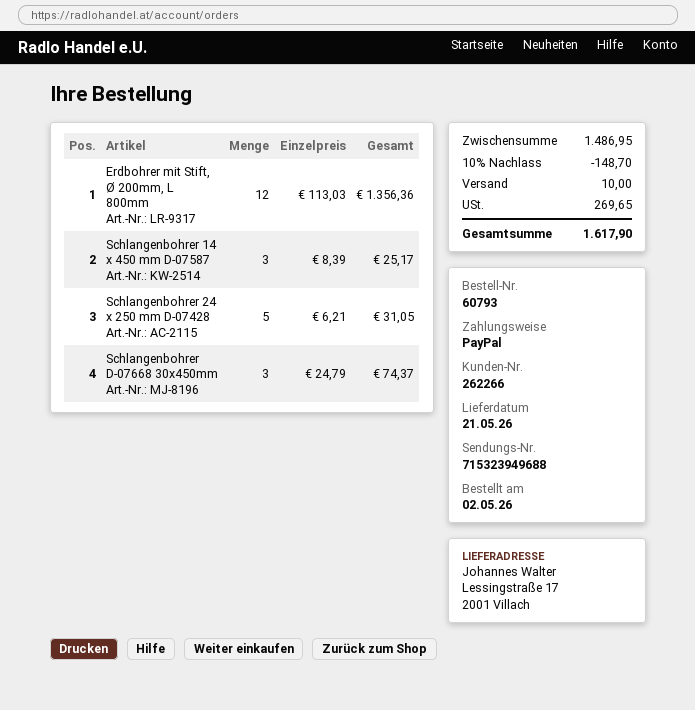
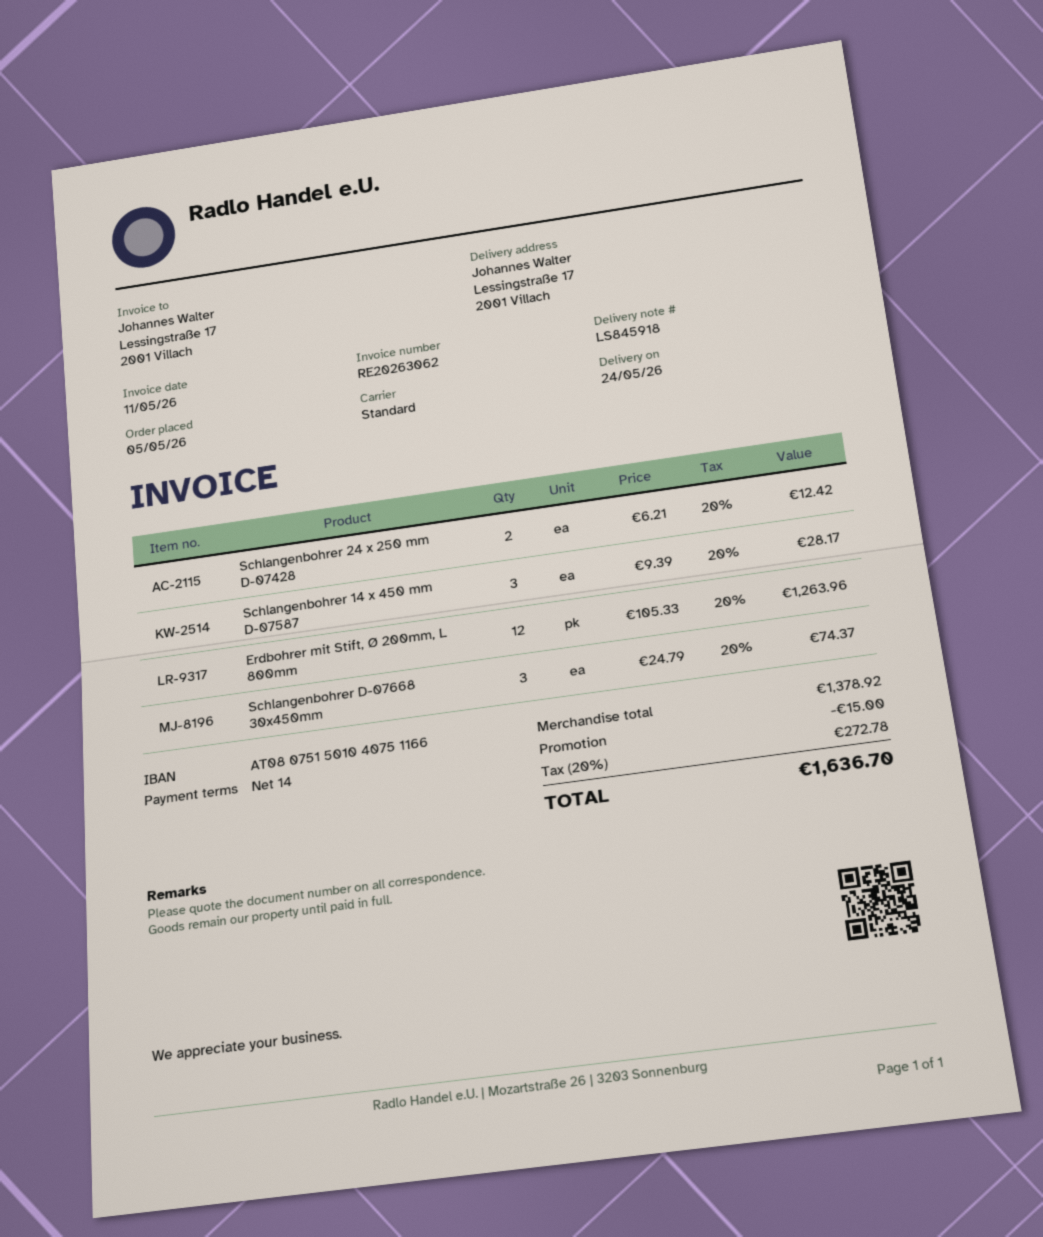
order date: 2026-05-02 -> 2026-05-05
delivery date: 2026-05-21 -> 2026-05-24
Erdbohrer mit Stift, Ø 200mm, L 800mm: 12 x 113.03 = 1356.36 -> 12 x 105.33 = 1263.96
Schlangenbohrer 14 x 450 mm D-07587: 3 x 8.39 = 25.17 -> 3 x 9.39 = 28.17
Schlangenbohrer 24 x 250 mm D-07428: 5 x 6.21 = 31.05 -> 2 x 6.21 = 12.42
subtotal: 1486.95 -> 1378.92
discount: 148.70 -> 15.00
shipping: 10.00 -> none
tax: 269.65 -> 272.78
total: 1617.90 -> 1636.70

